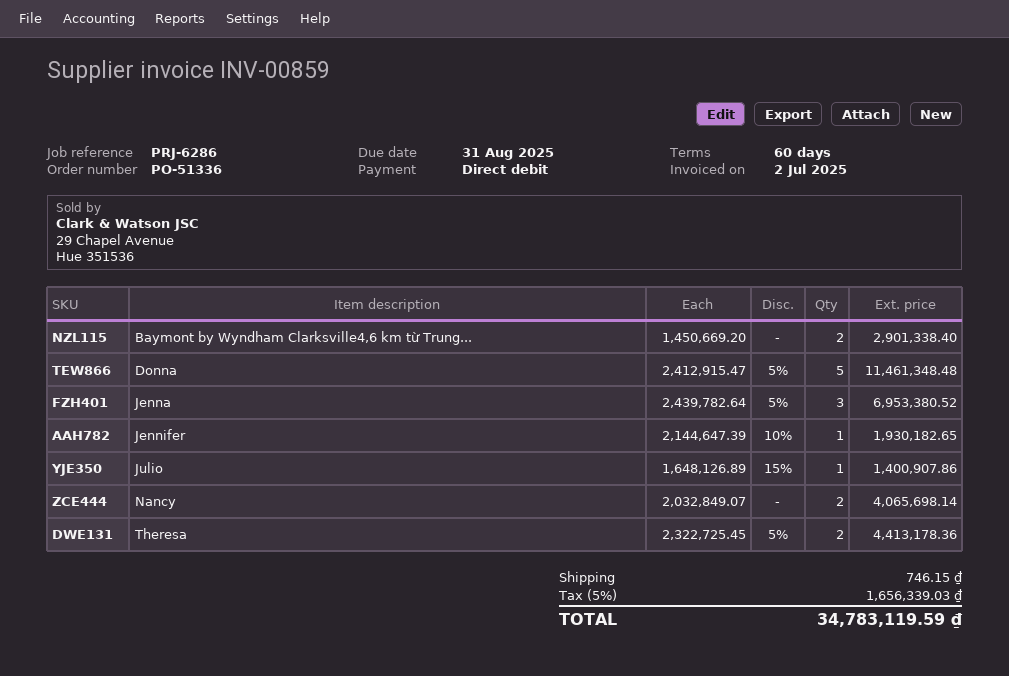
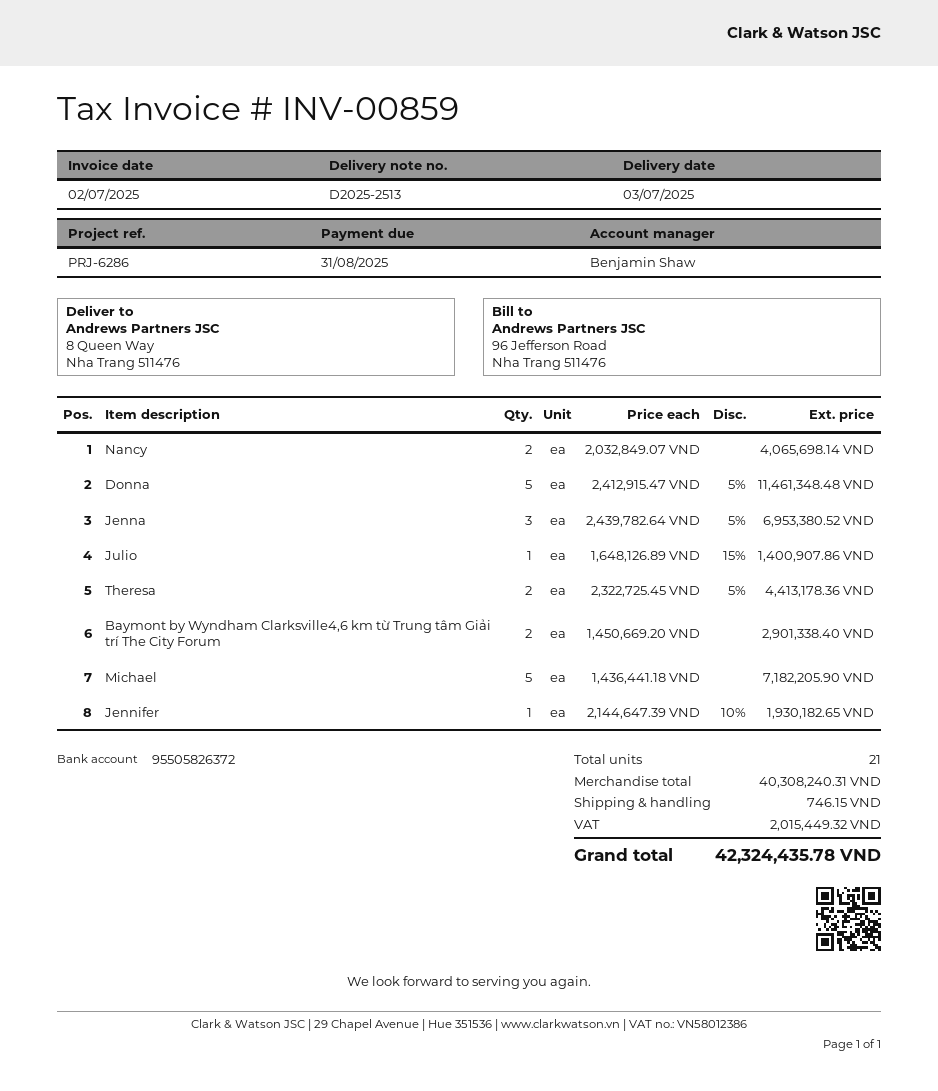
Michael: none -> 5 x 1436441.18 = 7182205.90
tax: 1656339.03 -> 2015449.32
total: 34783119.59 -> 42324435.78

